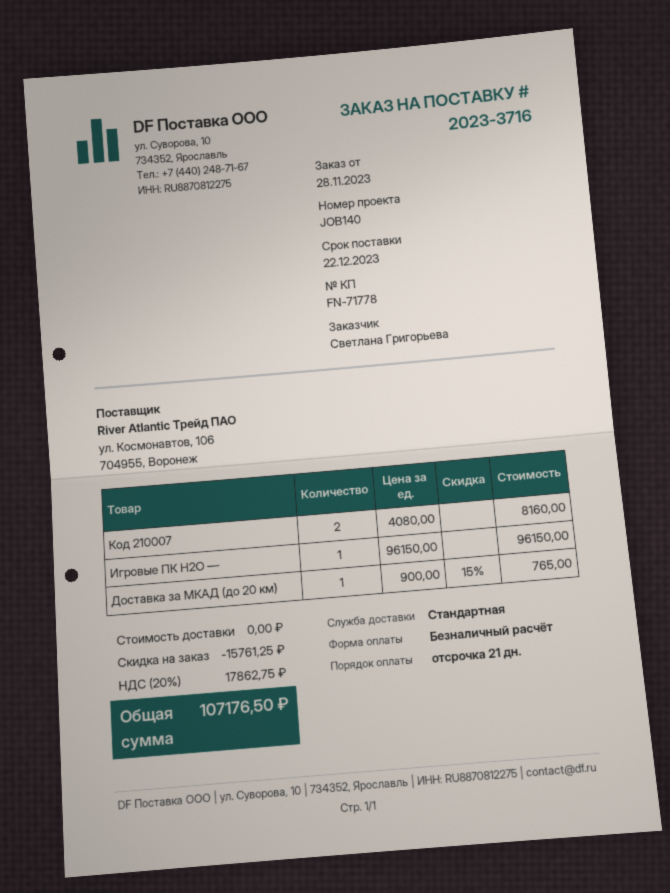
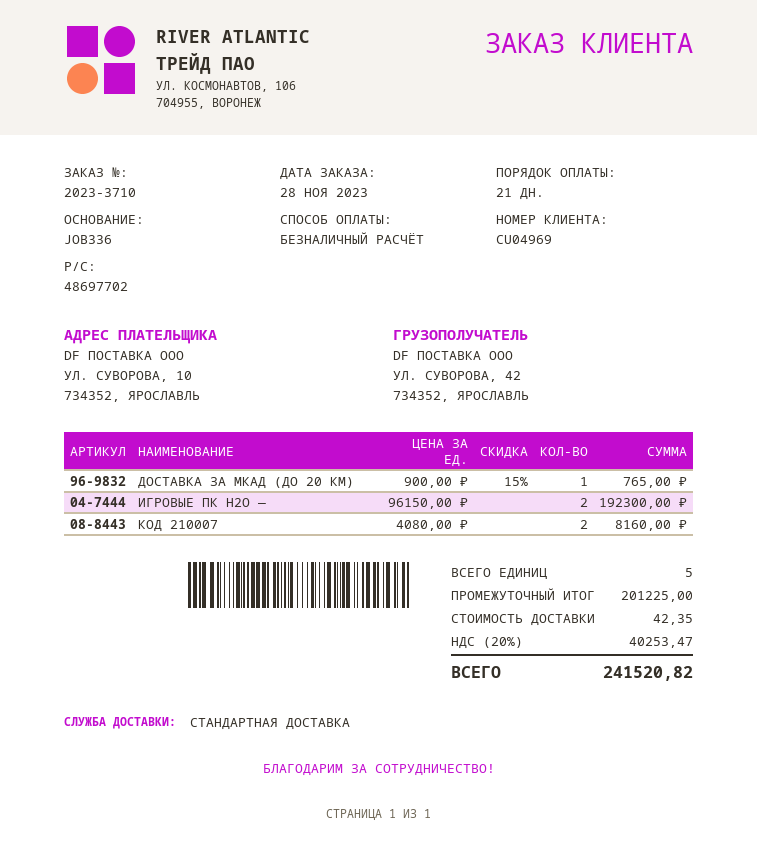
order number: 2023-3716 -> 2023-3710
reference: JOB140 -> JOB336
Игровые ПК H2O —: 1 x 96150.00 = 96150.00 -> 2 x 96150.00 = 192300.00
discount: 15761.25 -> none
shipping: 0.00 -> 42.35
tax: 20% = 17862.75 -> 20% = 40253.47
total: 107176.50 -> 241520.82

